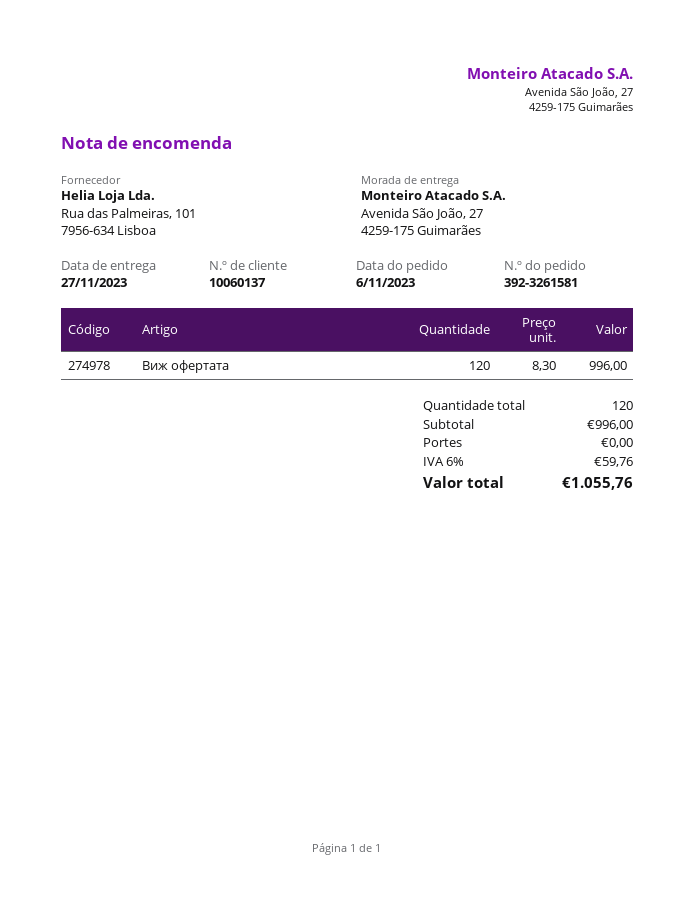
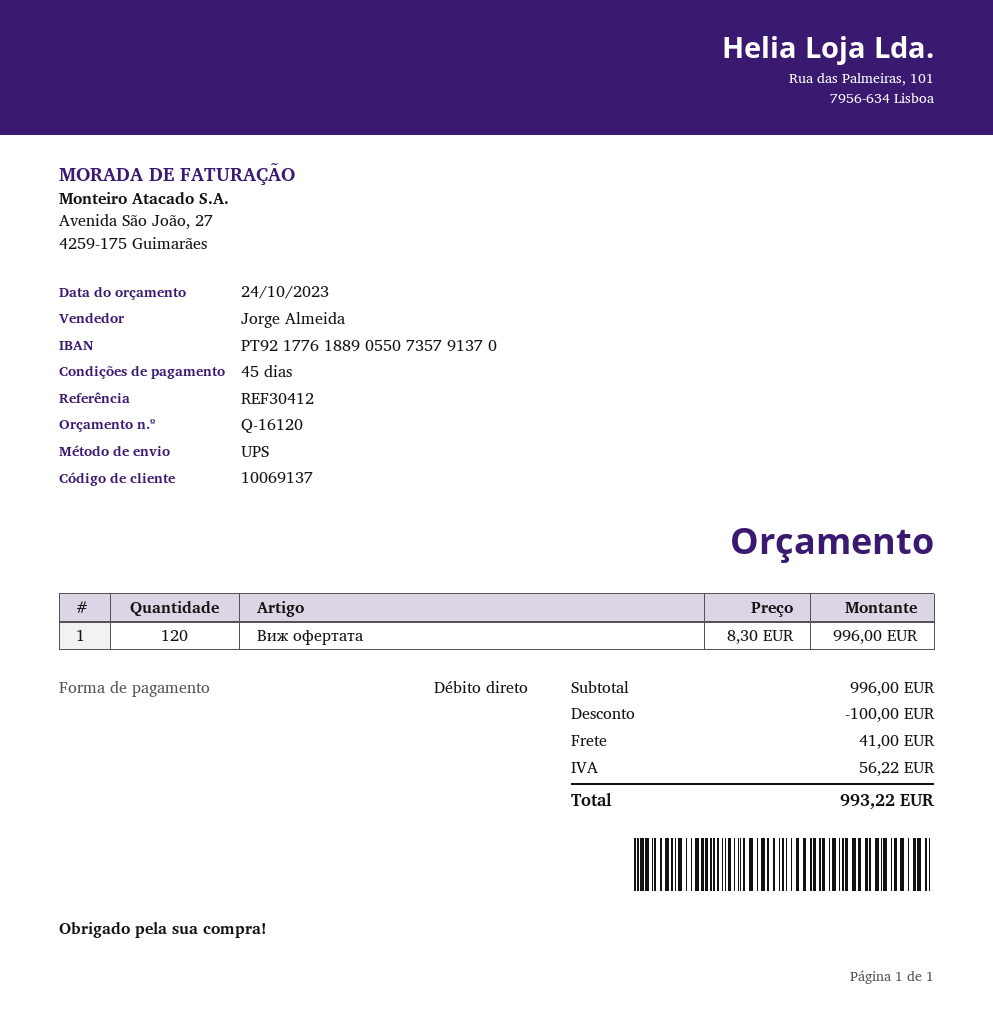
customer number: 10060137 -> 10069137
discount: none -> 100.00
shipping: 0.00 -> 41.00
tax: 59.76 -> 56.22
total: 1055.76 -> 993.22

